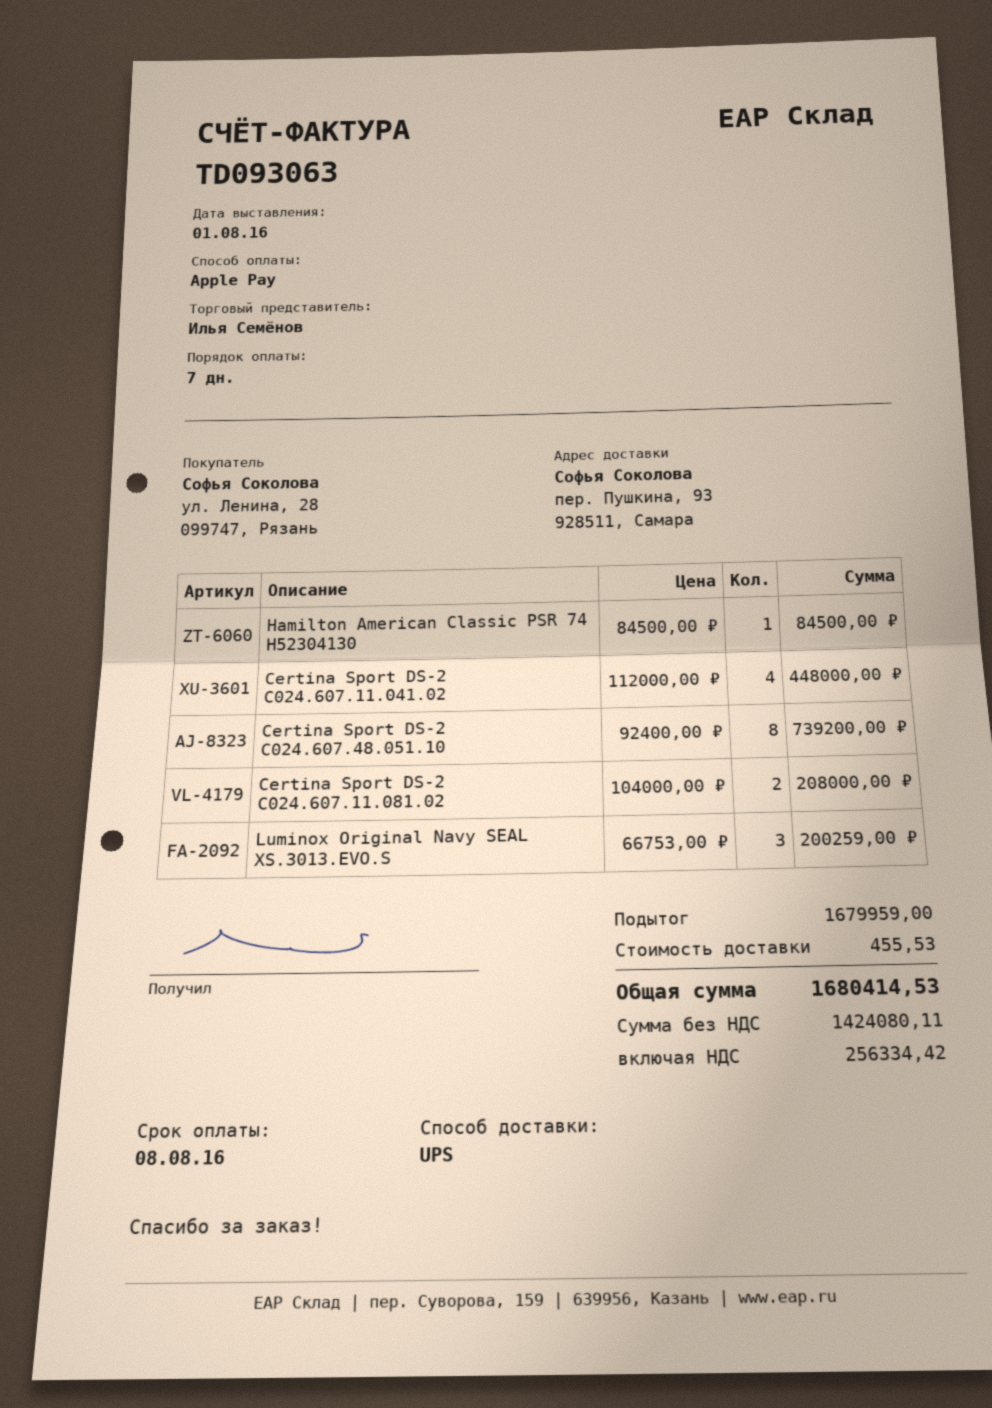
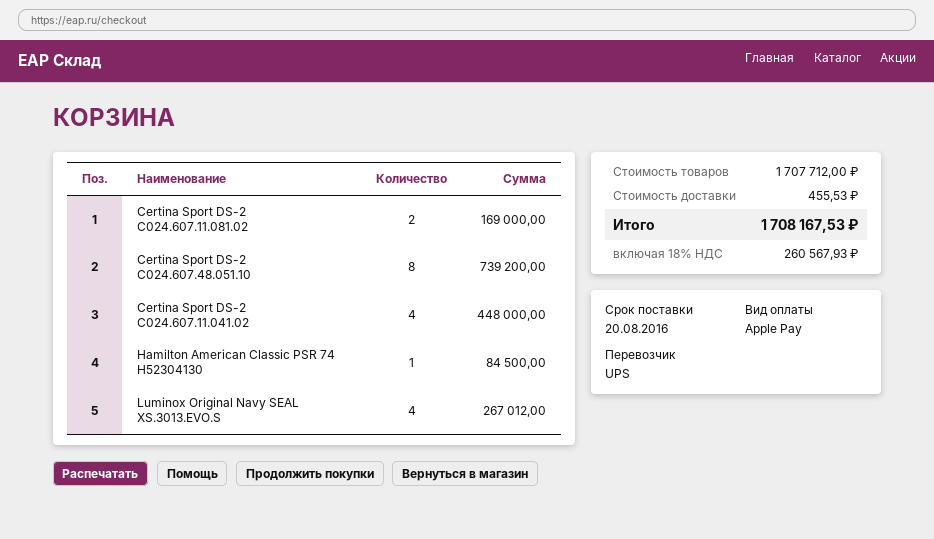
Certina Sport DS-2 C024.607.11.081.02: 2 for 208000.00 -> 2 for 169000.00
Luminox Original Navy SEAL XS.3013.EVO.S: 3 for 200259.00 -> 4 for 267012.00
subtotal: 1679959.00 -> 1707712.00
tax: 256334.42 -> 260567.93
total: 1680414.53 -> 1708167.53

